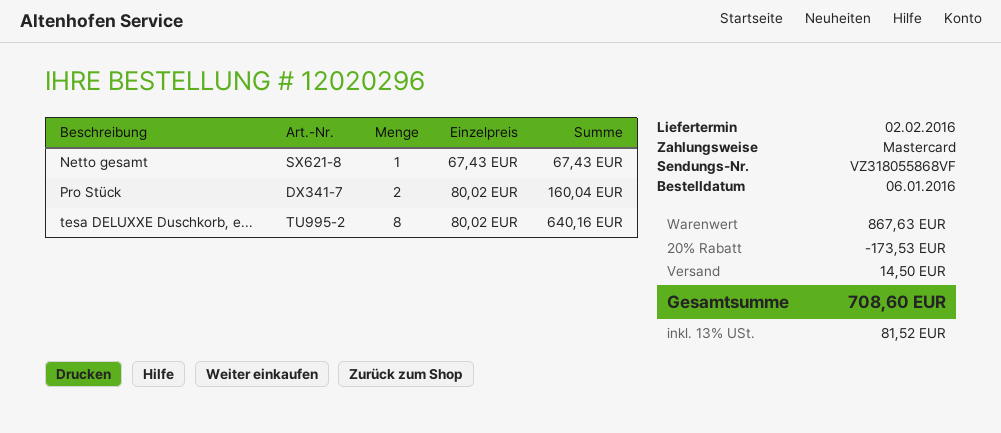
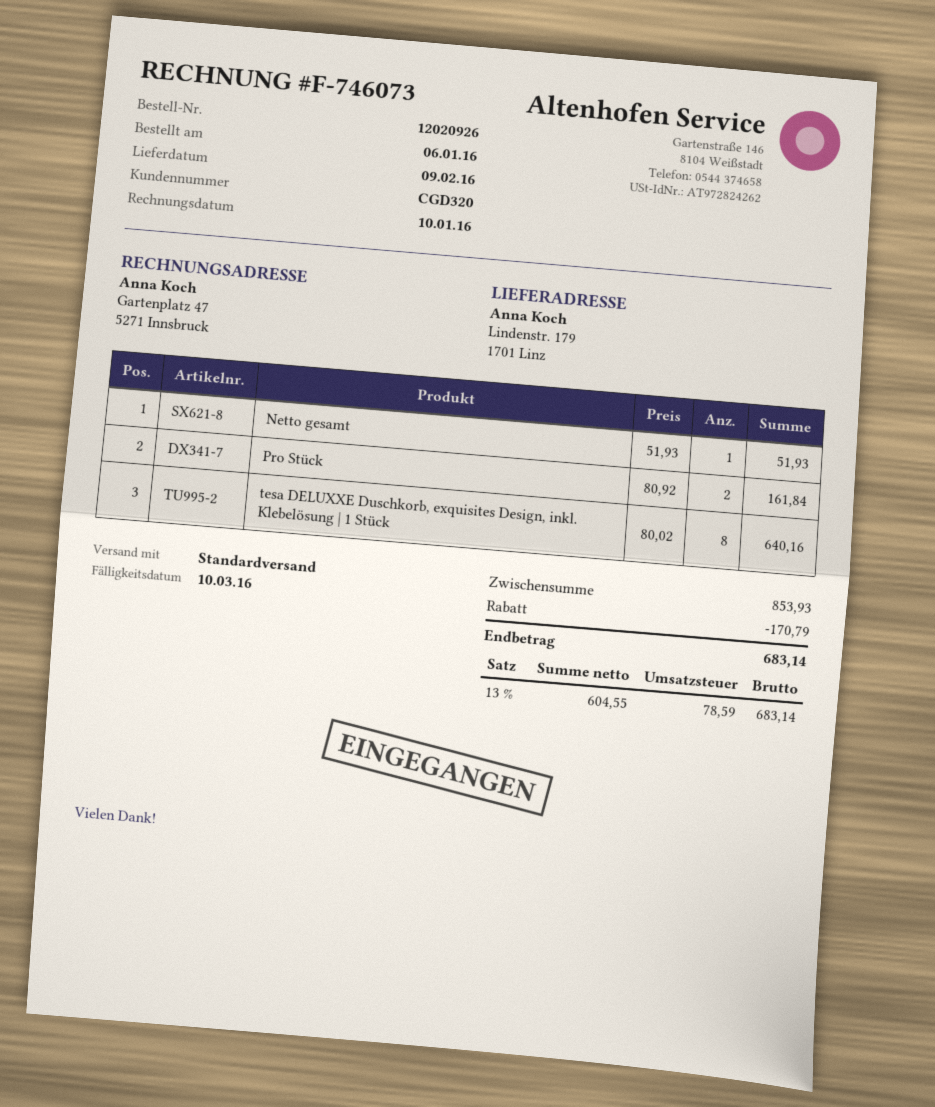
order number: 12020296 -> 12020926
delivery date: 2016-02-02 -> 2016-02-09
Netto gesamt: 1 x 67.43 = 67.43 -> 1 x 51.93 = 51.93
Pro Stück: 2 x 80.02 = 160.04 -> 2 x 80.92 = 161.84
subtotal: 867.63 -> 853.93
discount: 173.53 -> 170.79
shipping: 14.50 -> none
tax: 13% = 81.52 -> 13% = 78.59
total: 708.60 -> 683.14

